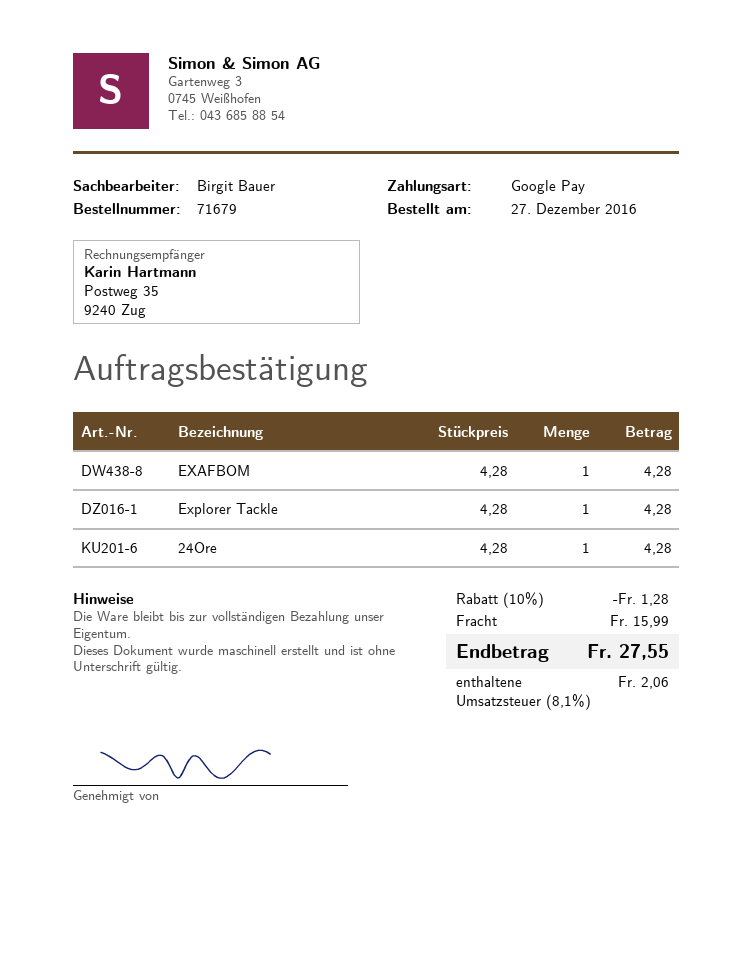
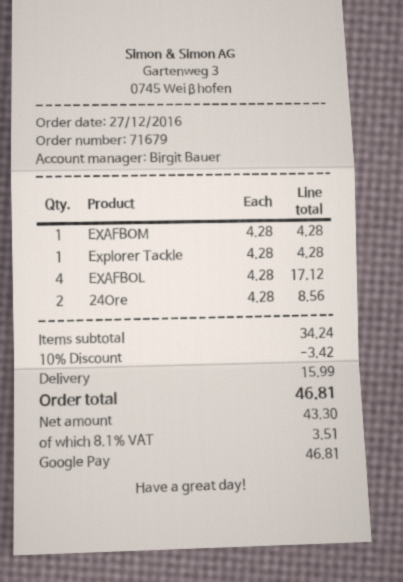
24Ore: 1 x 4.28 = 4.28 -> 2 x 4.28 = 8.56
EXAFBOL: none -> 4 x 4.28 = 17.12
discount: 10% = 1.28 -> 10% = 3.42
tax: 8.1% = 2.06 -> 8.1% = 3.51
total: 27.55 -> 46.81

